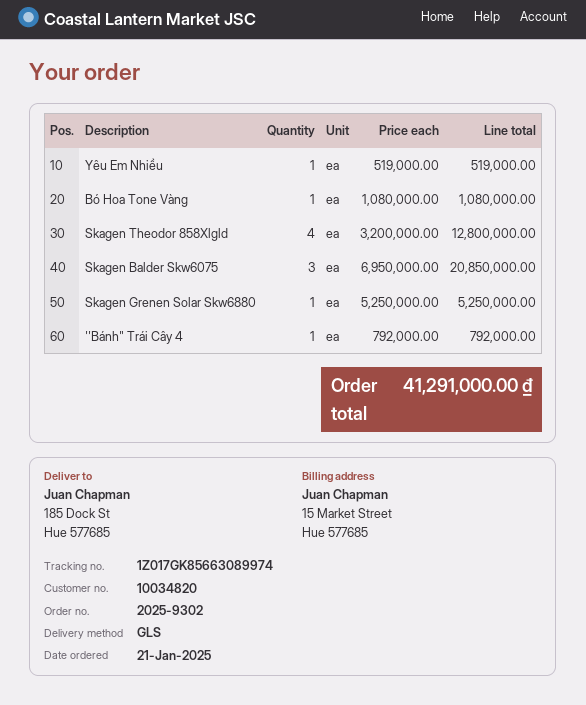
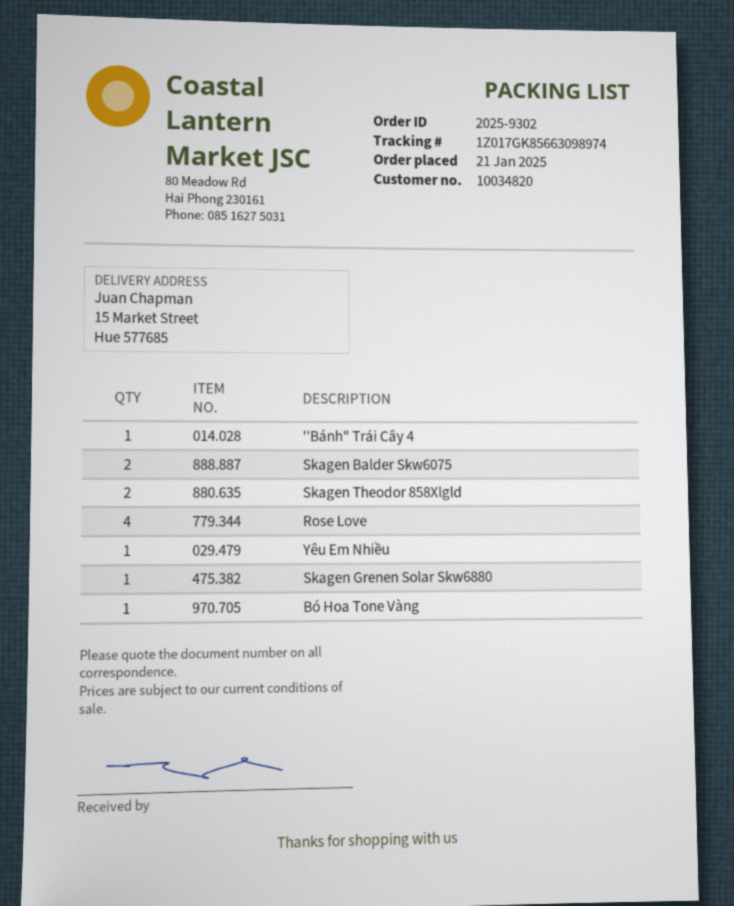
tracking number: 1Z017GK85663089974 -> 1Z017GK85663098974
ship to: 185 Dock St, Hue 577685 -> 15 Market Street, Hue 577685
Skagen Theodor 858Xlgld: 4 -> 2
Skagen Balder Skw6075: 3 -> 2
Rose Love: none -> 4

